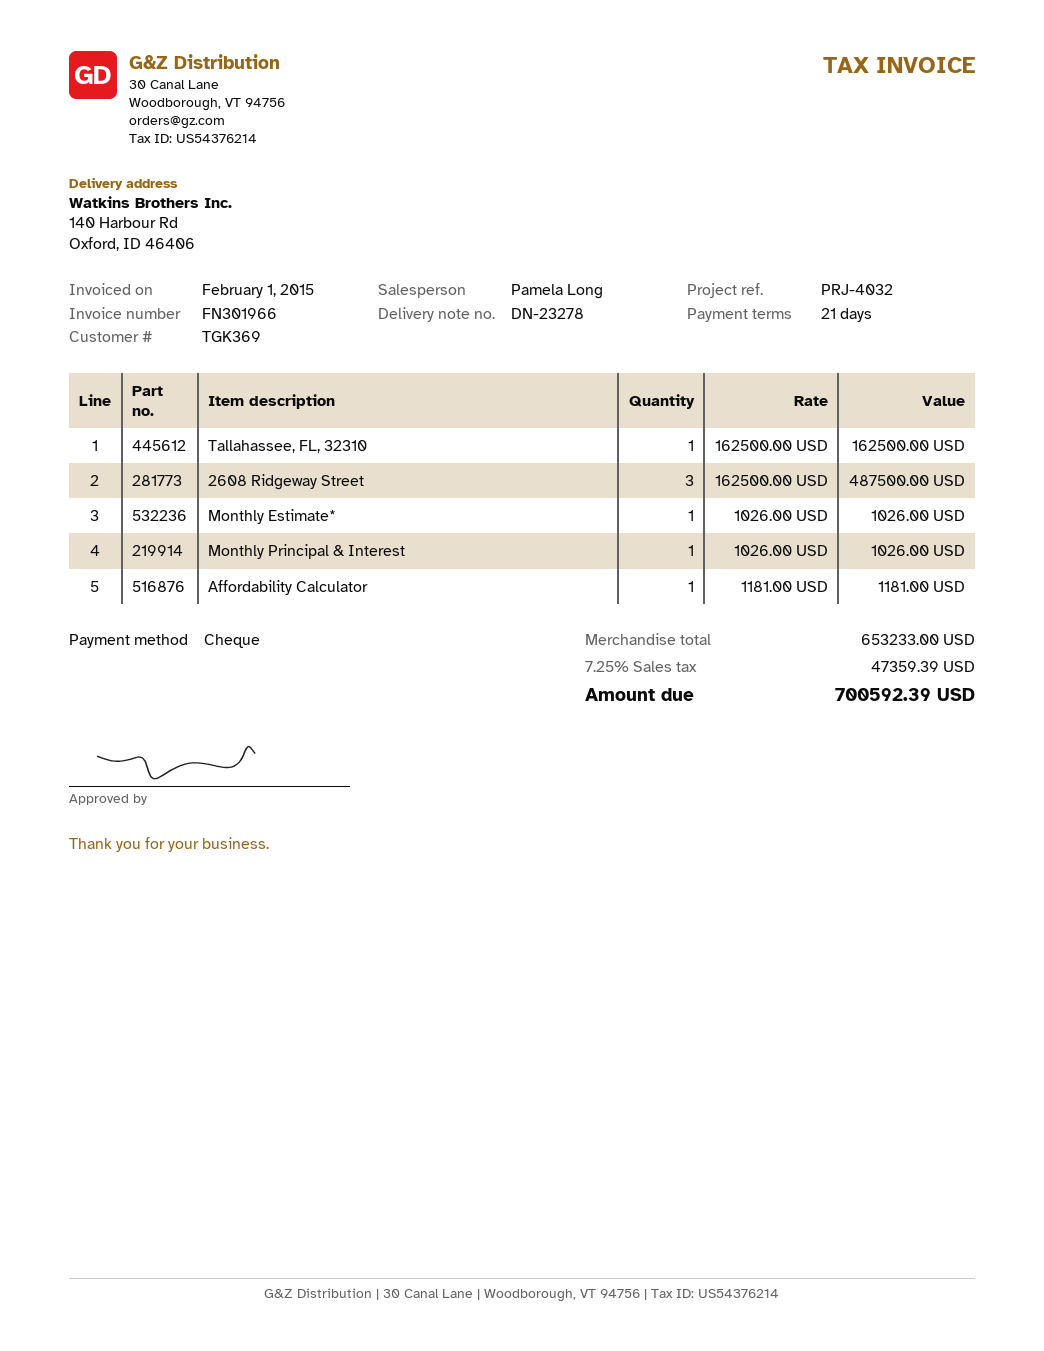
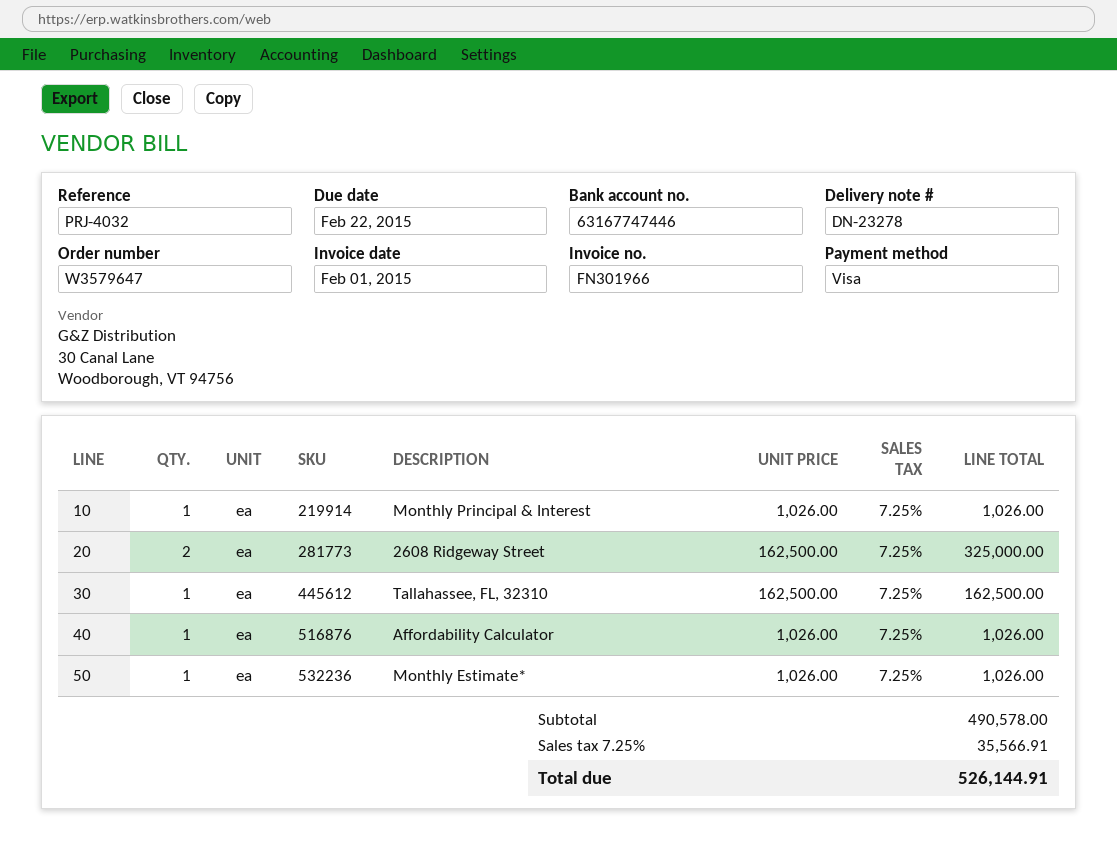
payment method: cheque -> Visa
2608 Ridgeway Street: 3 x 162500.00 = 487500.00 -> 2 x 162500.00 = 325000.00
Affordability Calculator: 1 x 1181.00 = 1181.00 -> 1 x 1026.00 = 1026.00
subtotal: 653233.00 -> 490578.00
tax: 7.25% = 47359.39 -> 7.25% = 35566.91
total: 700592.39 -> 526144.91

